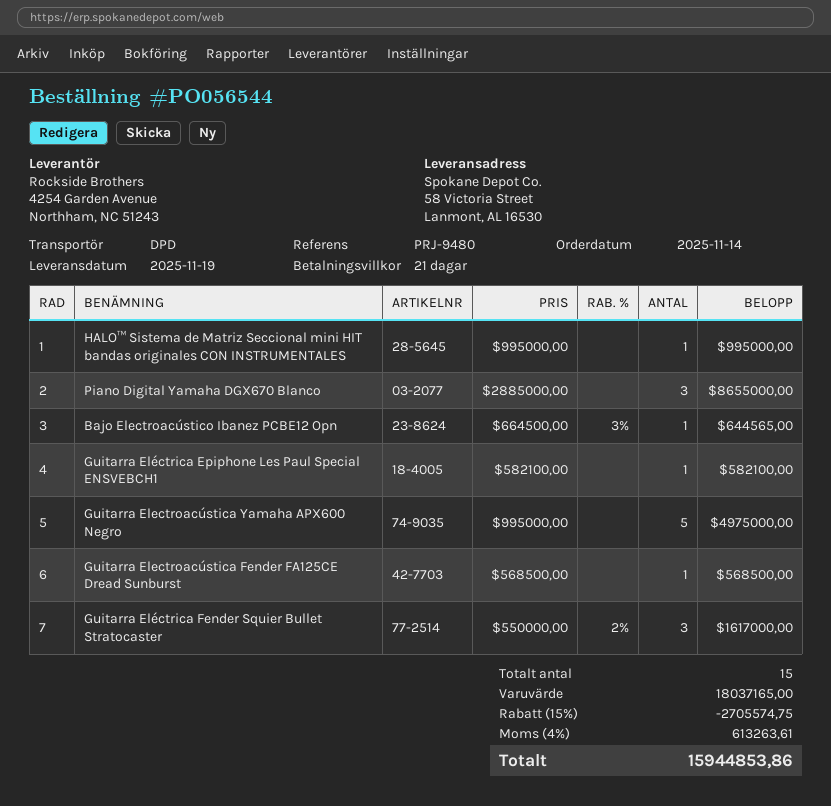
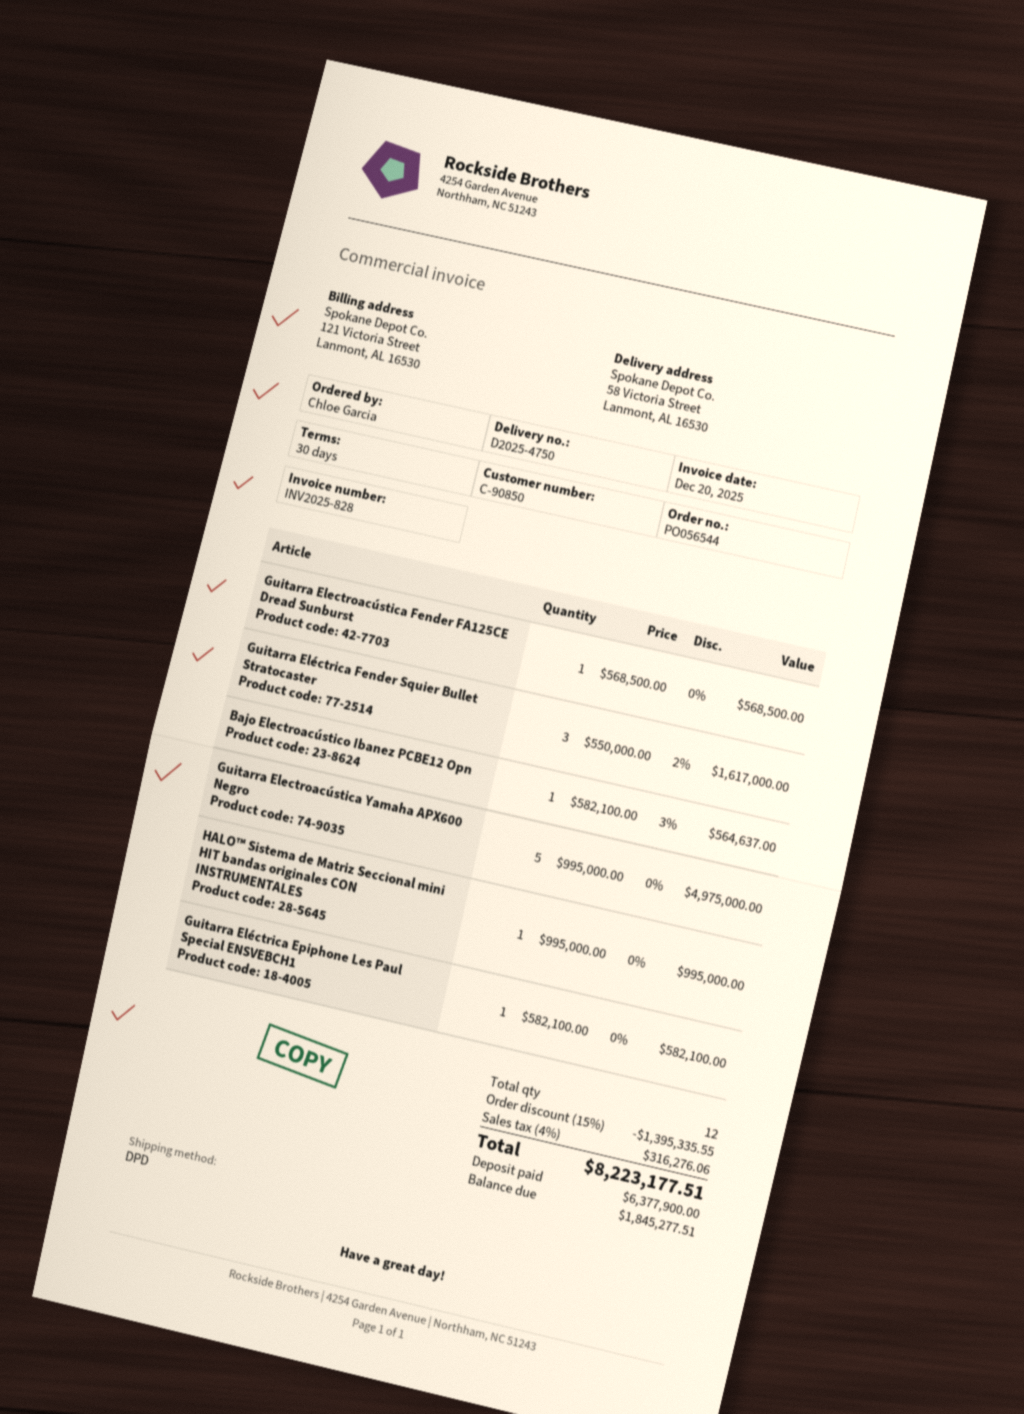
payment terms: 21 days -> 30 days
Piano Digital Yamaha DGX670 Blanco: 3 x 2885000.00 = 8655000.00 -> none
Bajo Electroacústico Ibanez PCBE12 Opn: 1 x 664500.00 - 3% = 644565.00 -> 1 x 582100.00 - 3% = 564637.00
total quantity: 15 -> 12
discount: 15% = 2705574.75 -> 15% = 1395335.55
tax: 4% = 613263.61 -> 4% = 316276.06
total: 15944853.86 -> 8223177.51

